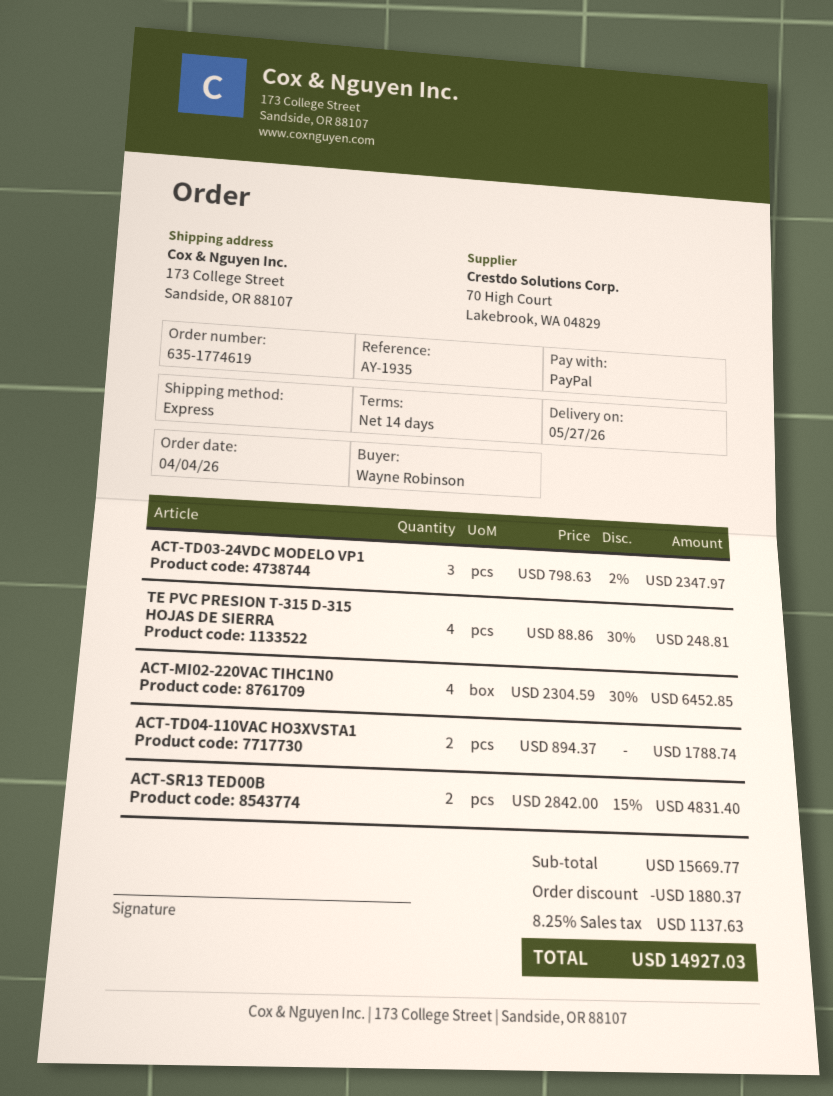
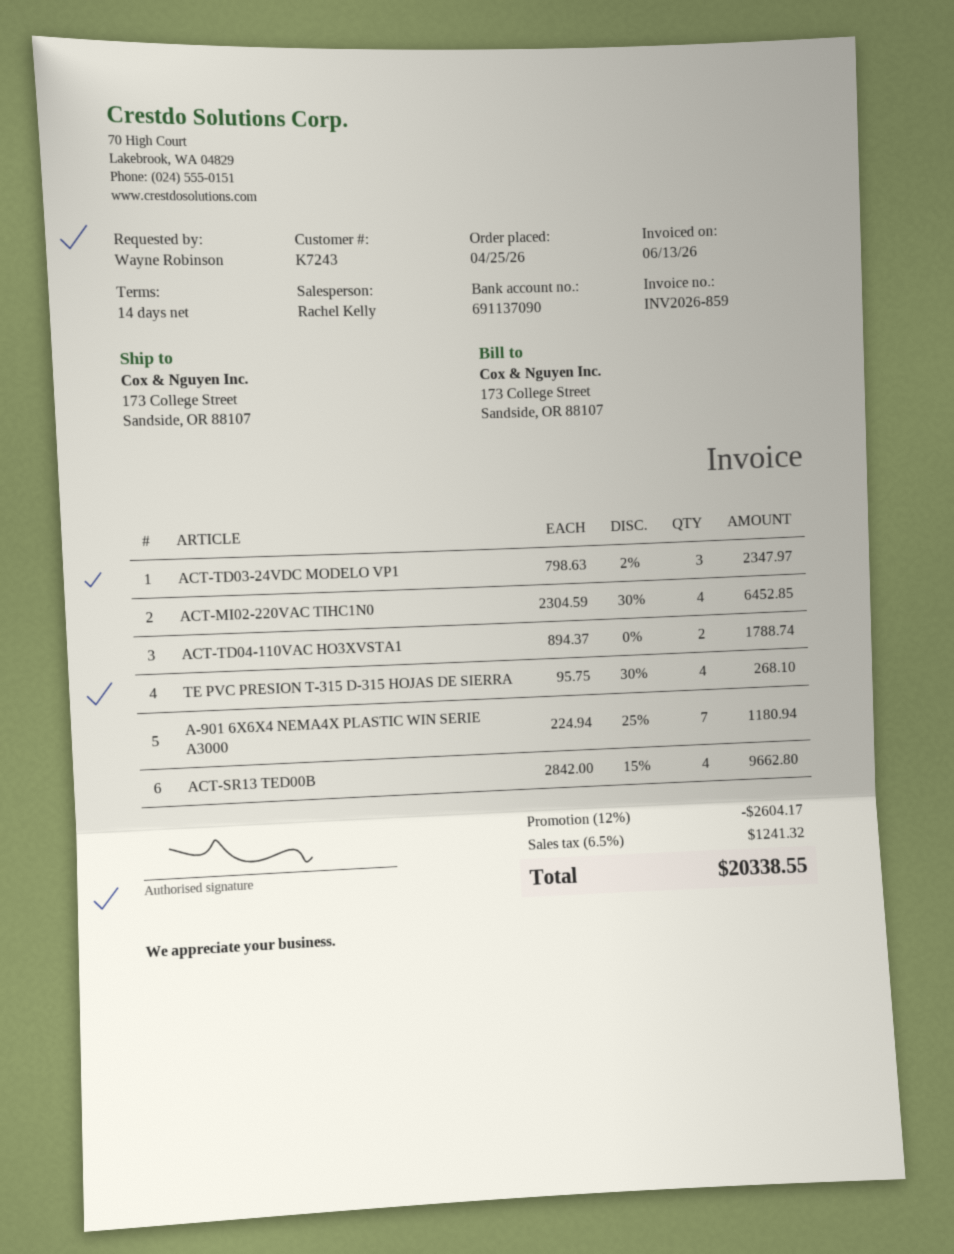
order date: 2026-04-04 -> 2026-04-25
TE PVC PRESION T-315 D-315 HOJAS DE SIERRA: 4 x 88.86 - 30% = 248.81 -> 4 x 95.75 - 30% = 268.10
ACT-SR13 TED00B: 2 x 2842.00 - 15% = 4831.40 -> 4 x 2842.00 - 15% = 9662.80
A-901 6X6X4 NEMA4X PLASTIC WIN SERIE A3000: none -> 7 x 224.94 - 25% = 1180.94
discount: 1880.37 -> 2604.17
tax: 8.25% = 1137.63 -> 6.5% = 1241.32
total: 14927.03 -> 20338.55

